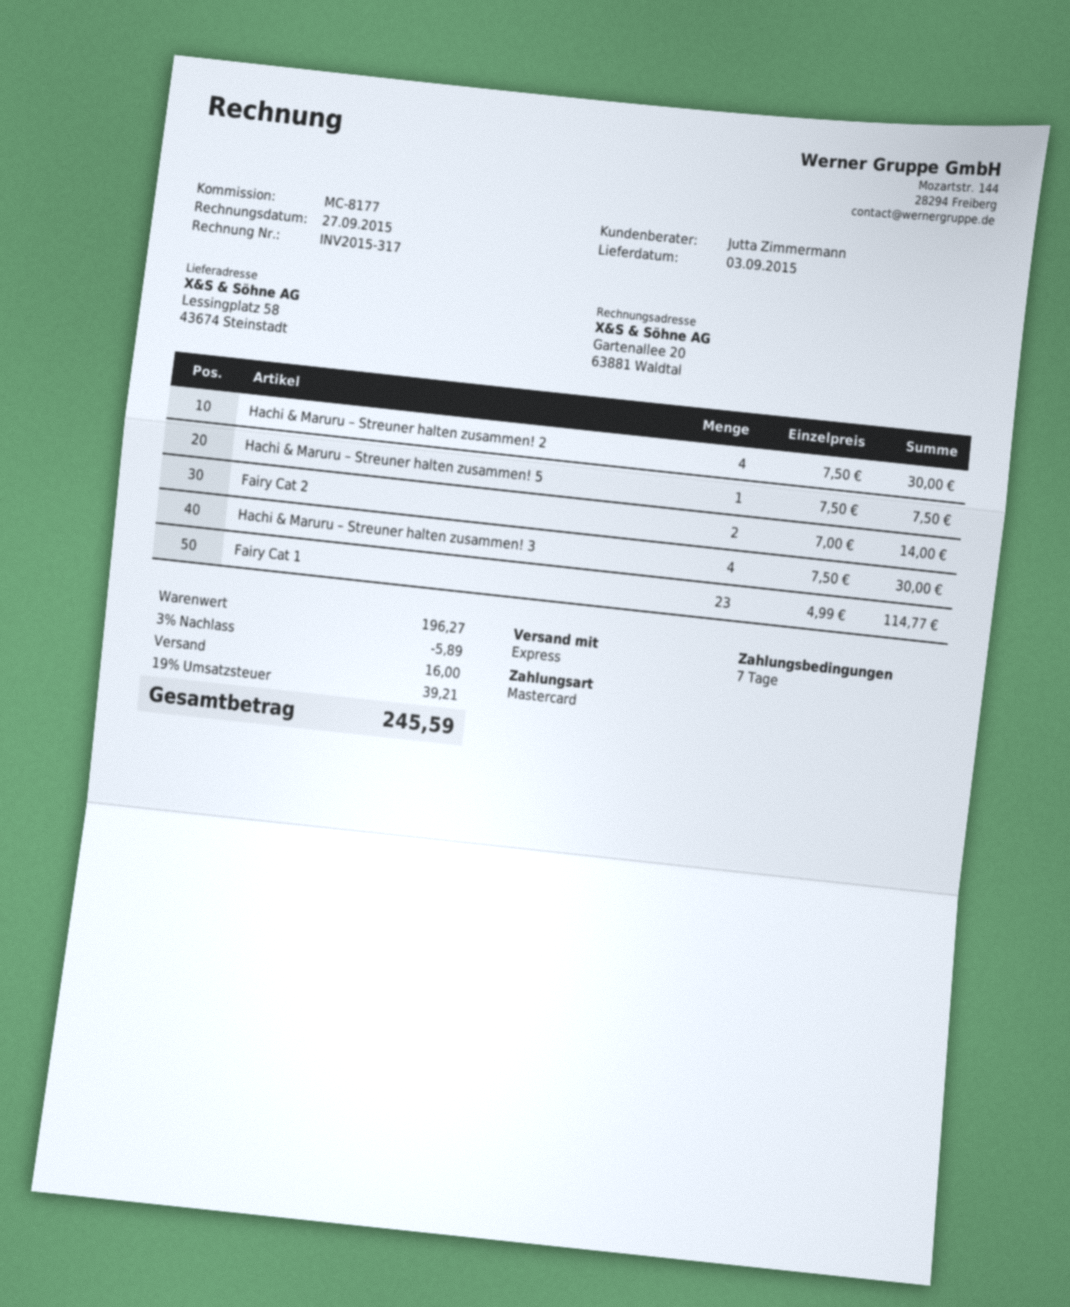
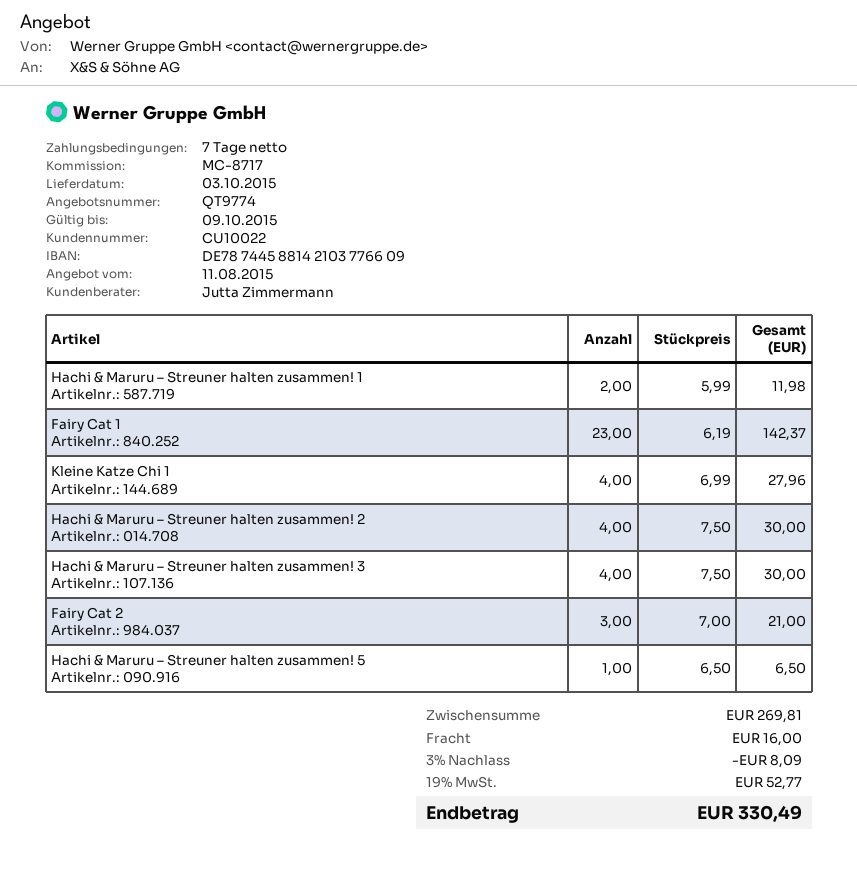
delivery date: 2015-09-03 -> 2015-10-03
reference: MC-8177 -> MC-8717
Hachi & Maruru – Streuner halten zusammen! 5: 1 x 7.50 = 7.50 -> 1 x 6.50 = 6.50
Fairy Cat 2: 2 x 7.00 = 14.00 -> 3 x 7.00 = 21.00
Fairy Cat 1: 23 x 4.99 = 114.77 -> 23 x 6.19 = 142.37
Hachi & Maruru – Streuner halten zusammen! 1: none -> 2 x 5.99 = 11.98
Kleine Katze Chi 1: none -> 4 x 6.99 = 27.96
subtotal: 196.27 -> 269.81
discount: 3% = 5.89 -> 3% = 8.09
tax: 19% = 39.21 -> 19% = 52.77
total: 245.59 -> 330.49

